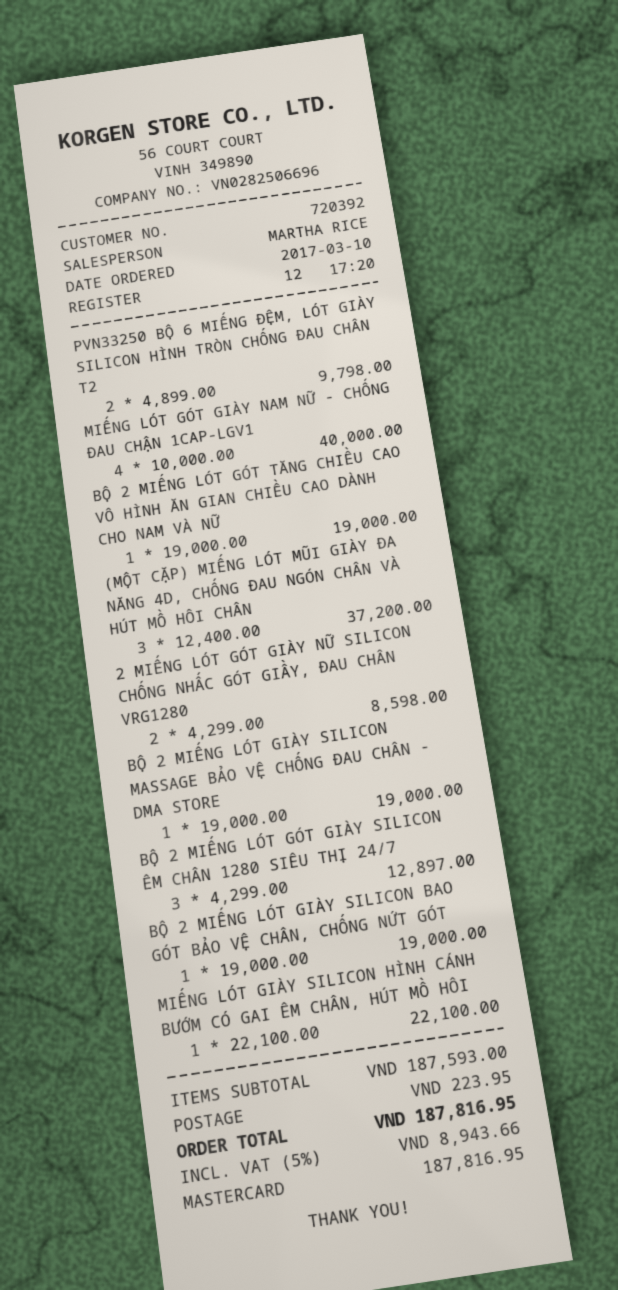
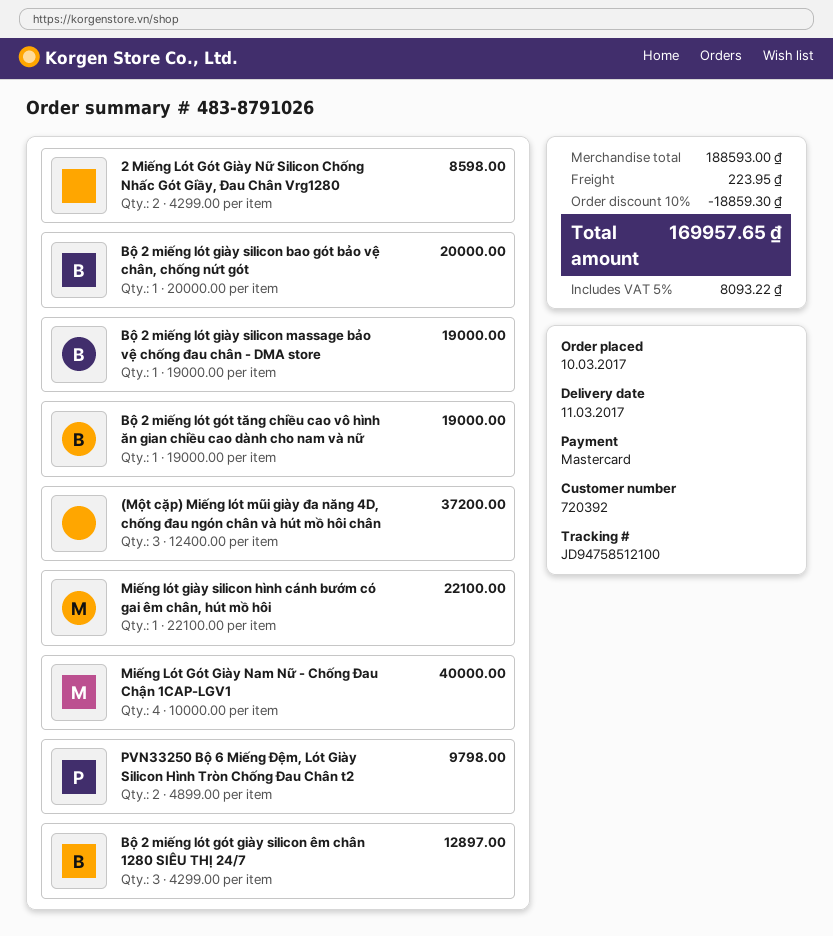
BỘ 2 MIẾNG LÓT GIÀY SILICON BAO GÓT BẢO VỆ CHÂN, CHỐNG NỨT GÓT: 1 x 19000.00 = 19000.00 -> 1 x 20000.00 = 20000.00
subtotal: 187593.00 -> 188593.00
discount: none -> 10% = 18859.30
tax: 5% = 8943.66 -> 5% = 8093.22
total: 187816.95 -> 169957.65

